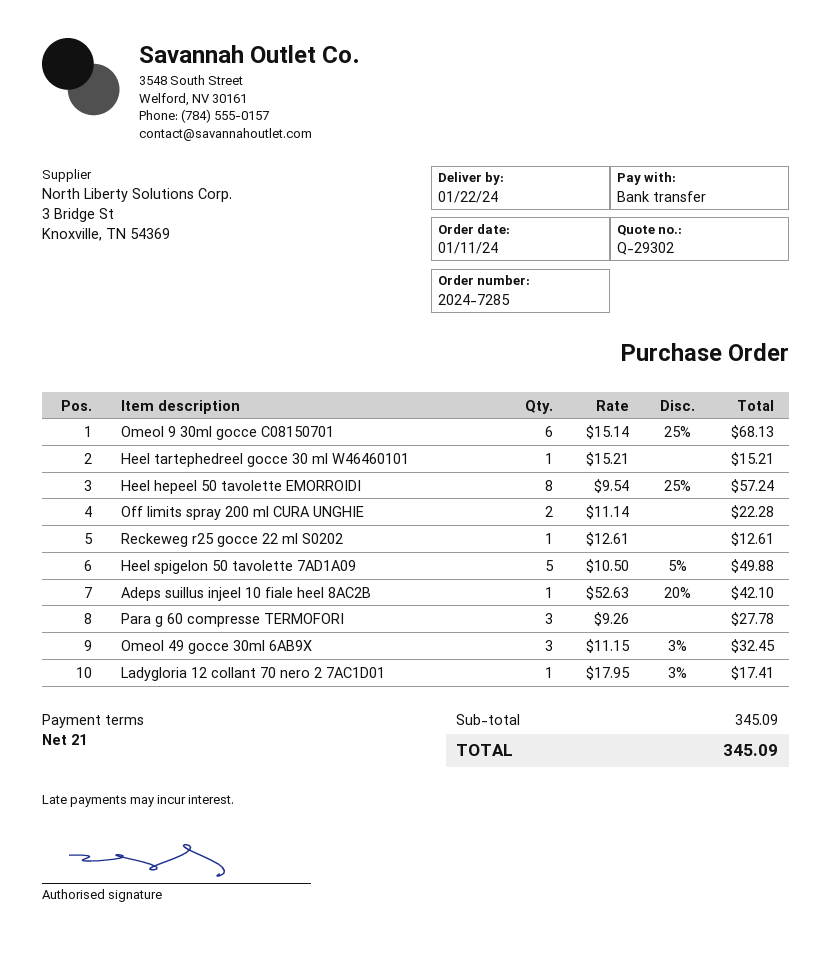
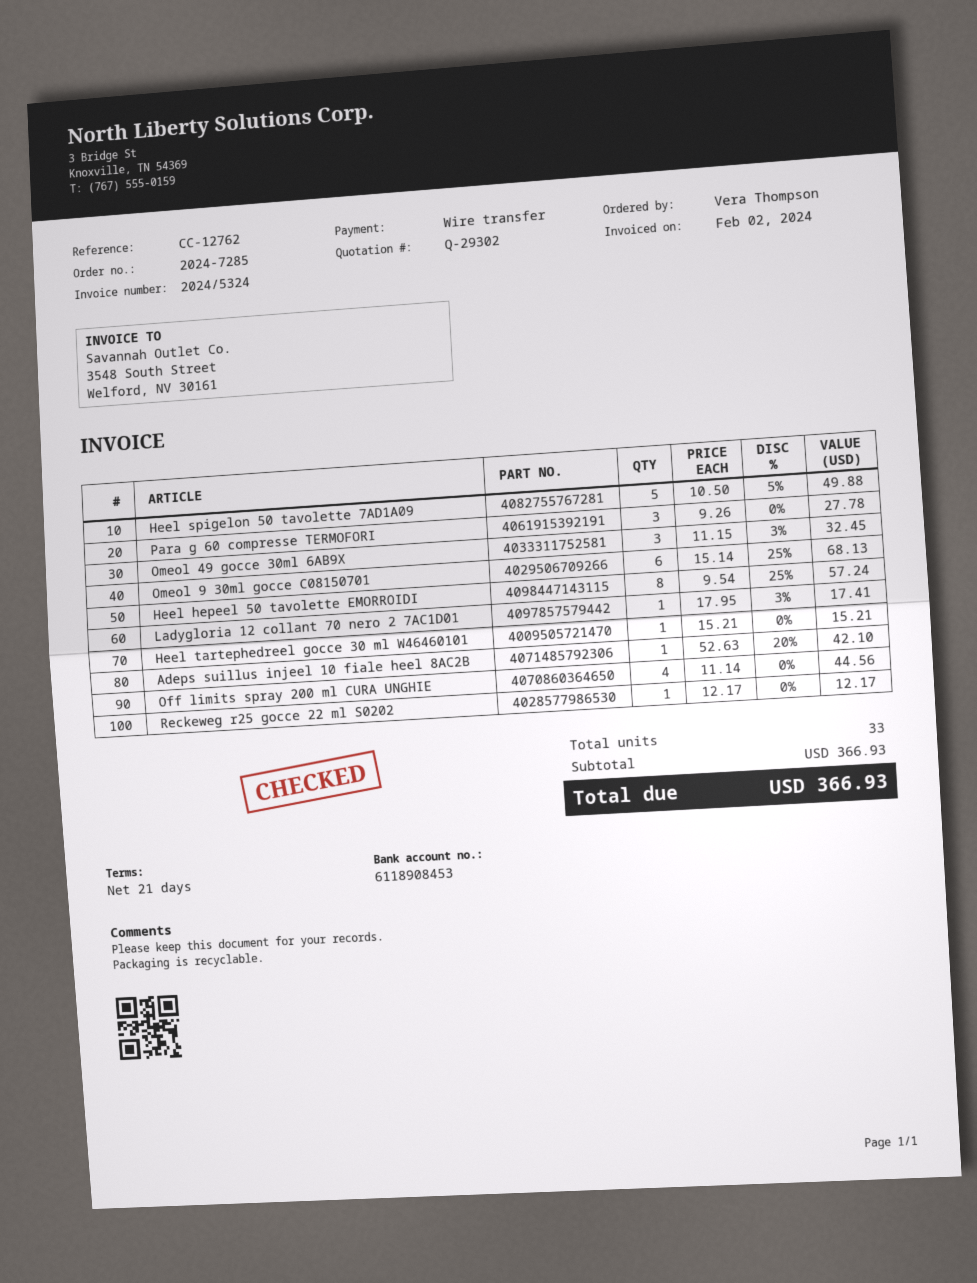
Off limits spray 200 ml CURA UNGHIE: 2 x 11.14 = 22.28 -> 4 x 11.14 = 44.56
Reckeweg r25 gocce 22 ml S0202: 1 x 12.61 = 12.61 -> 1 x 12.17 = 12.17
subtotal: 345.09 -> 366.93
total: 345.09 -> 366.93

